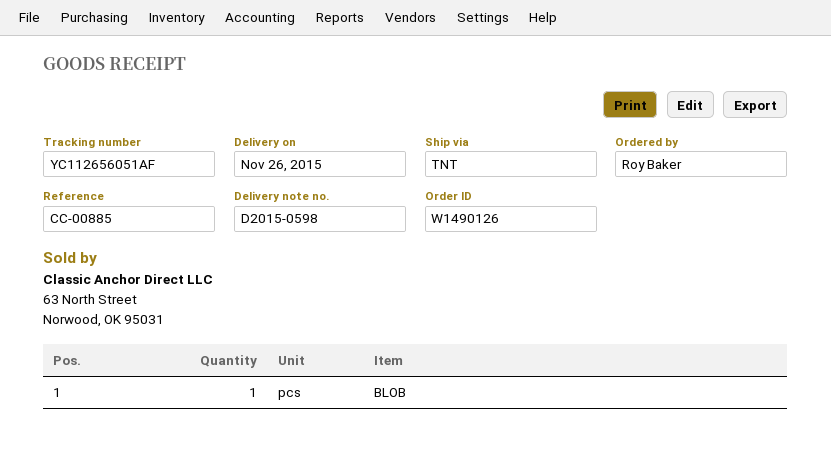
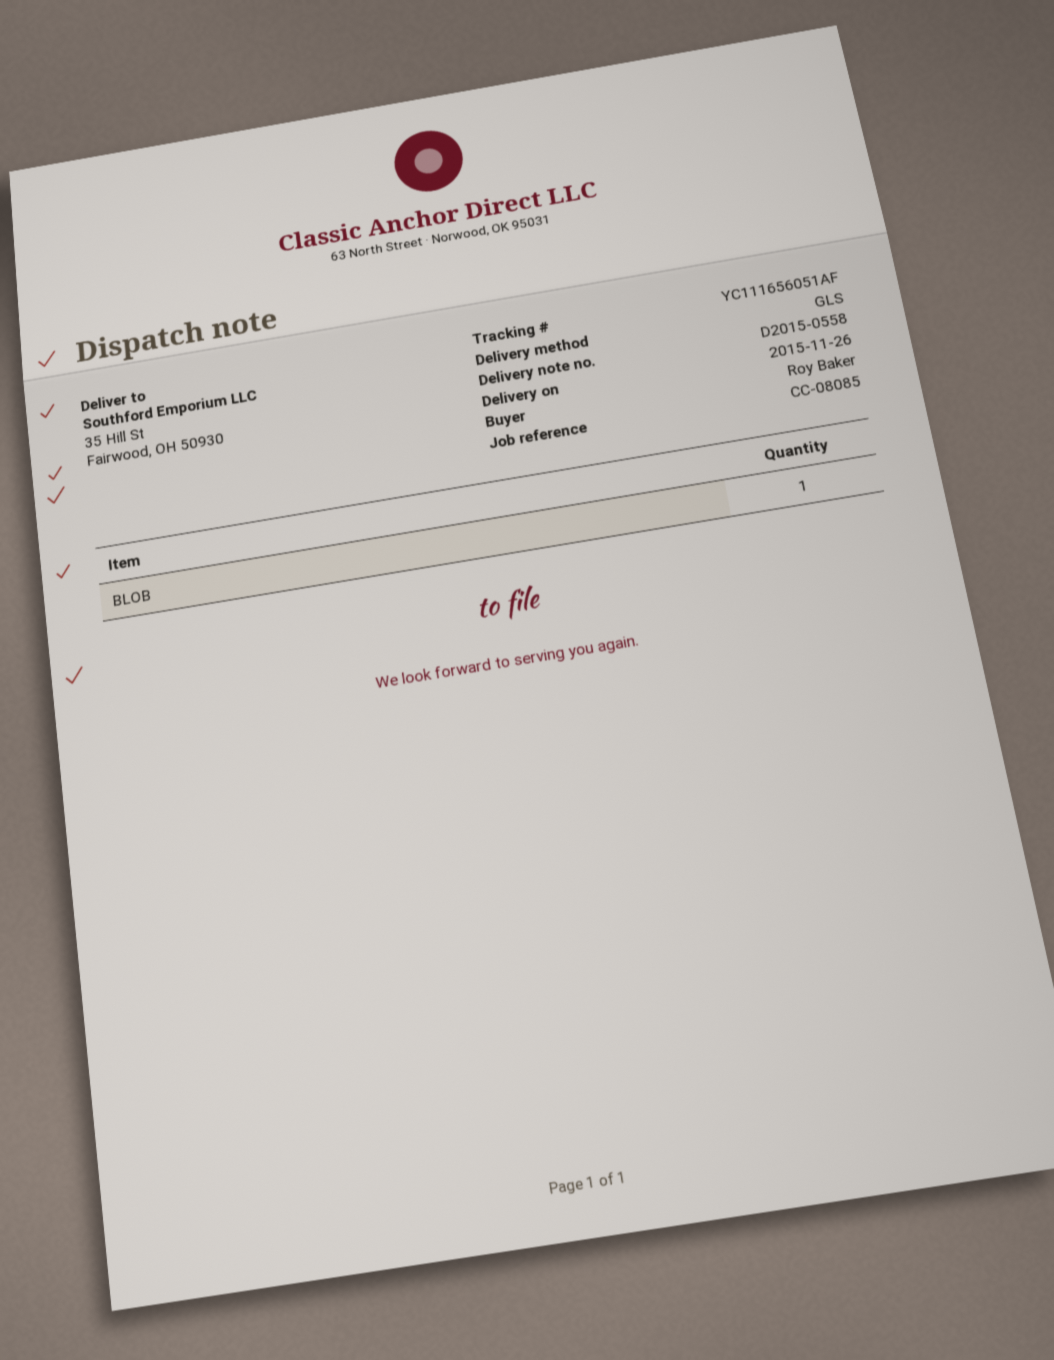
delivery note number: D2015-0598 -> D2015-0558
reference: CC-00885 -> CC-08085
shipping method: TNT -> GLS
tracking number: YC112656051AF -> YC111656051AF

